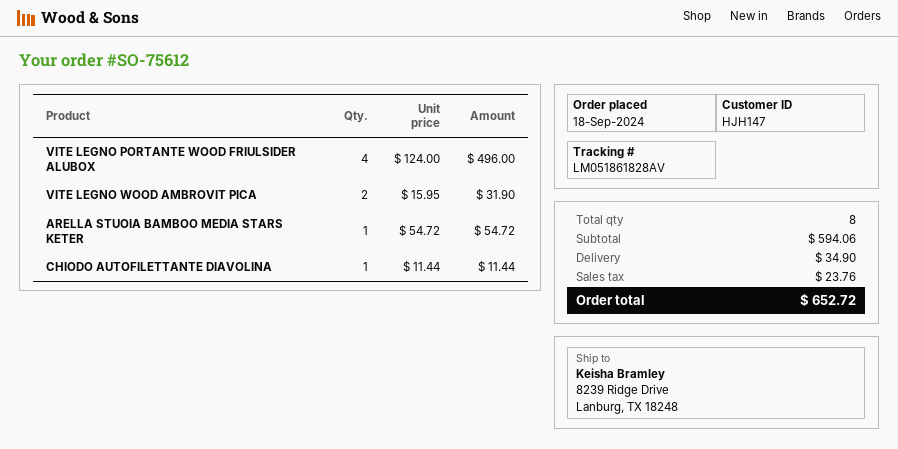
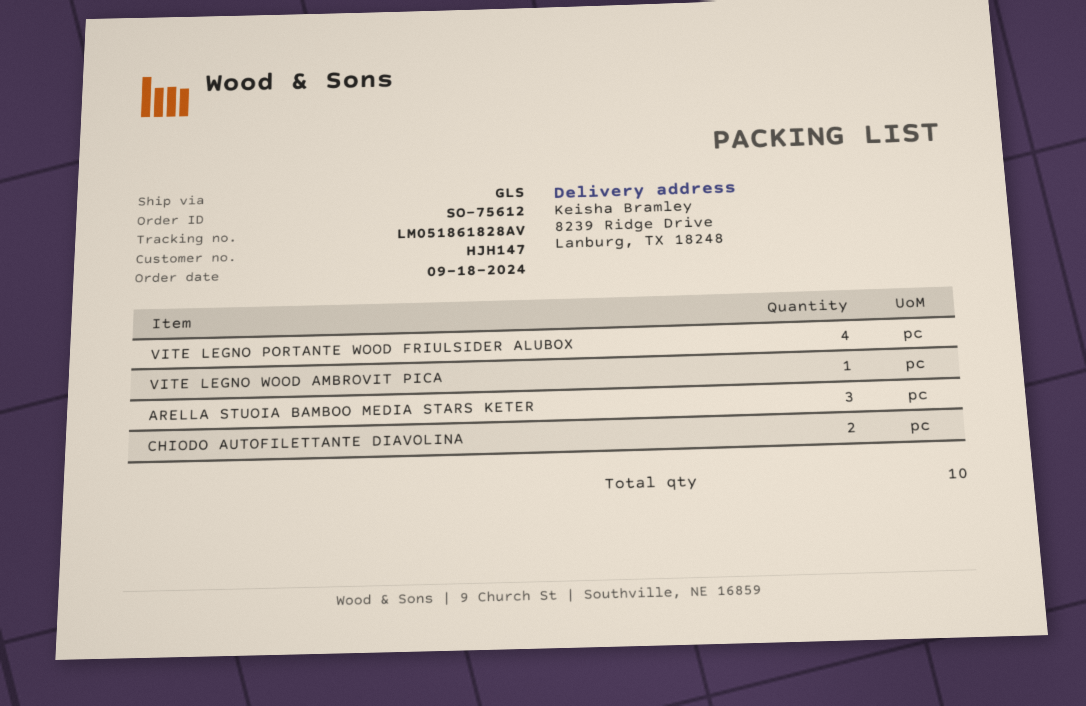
VITE LEGNO WOOD AMBROVIT PICA: 2 -> 1
ARELLA STUOIA BAMBOO MEDIA STARS KETER: 1 -> 3
CHIODO AUTOFILETTANTE DIAVOLINA: 1 -> 2
total quantity: 8 -> 10

